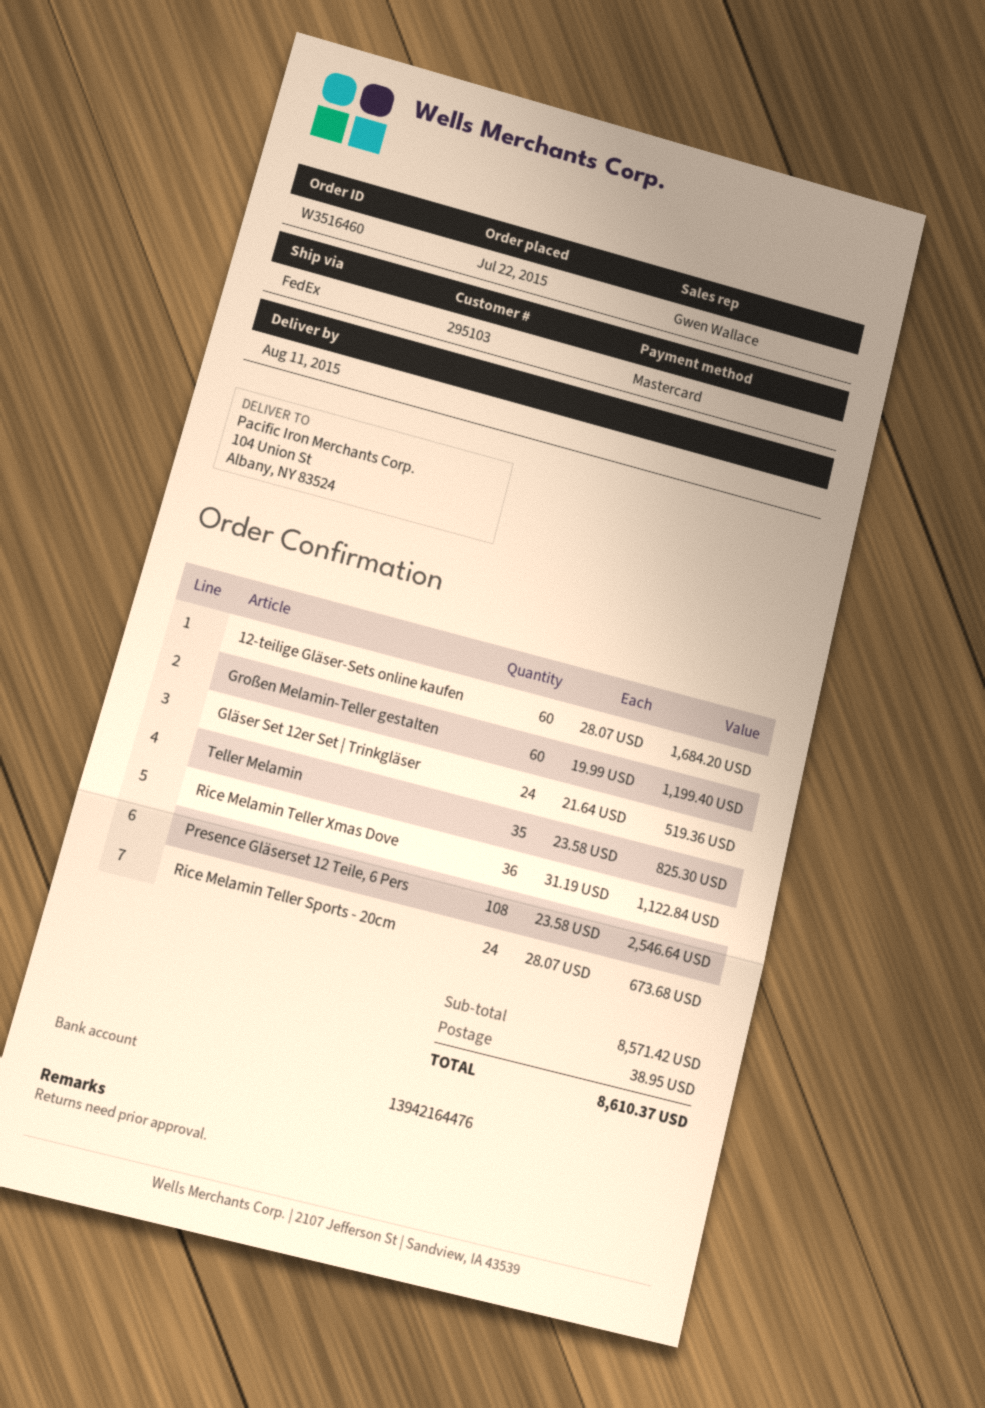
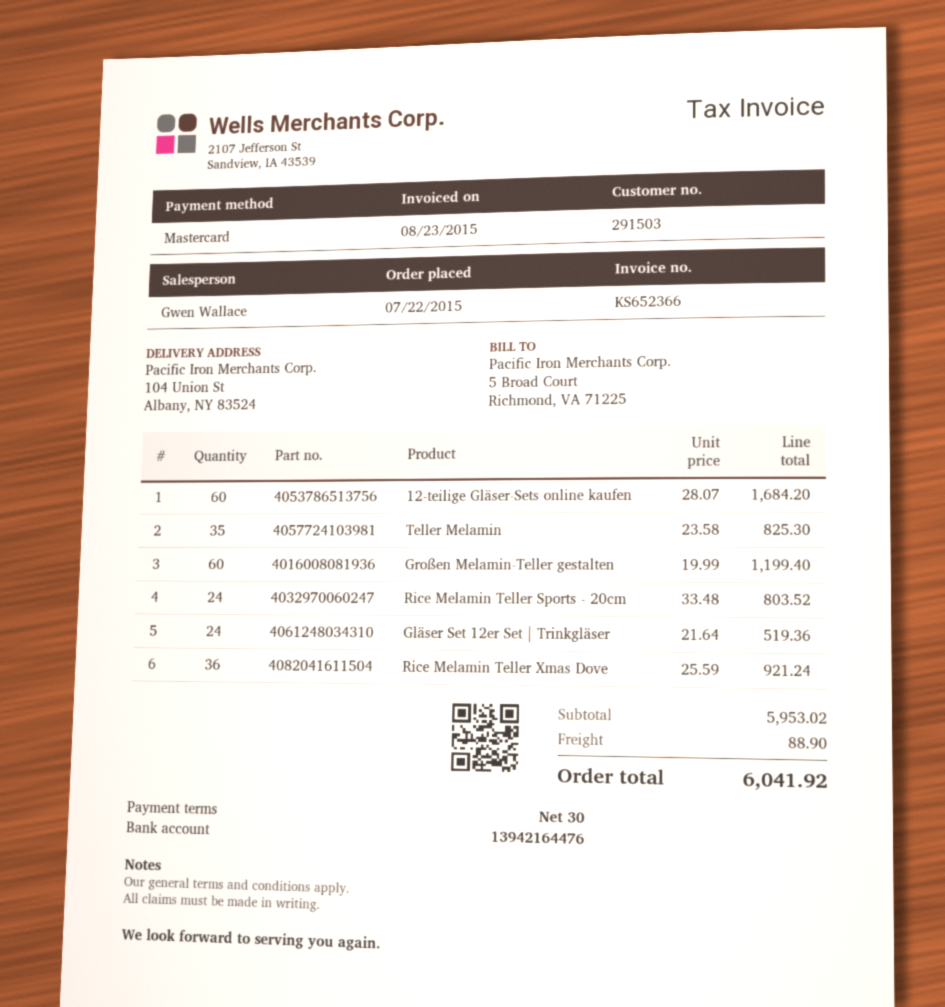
customer number: 295103 -> 291503
Rice Melamin Teller Xmas Dove: 36 x 31.19 = 1122.84 -> 36 x 25.59 = 921.24
Presence Gläserset 12 Teile, 6 Pers: 108 x 23.58 = 2546.64 -> none
Rice Melamin Teller Sports - 20cm: 24 x 28.07 = 673.68 -> 24 x 33.48 = 803.52
subtotal: 8571.42 -> 5953.02
shipping: 38.95 -> 88.90
total: 8610.37 -> 6041.92

